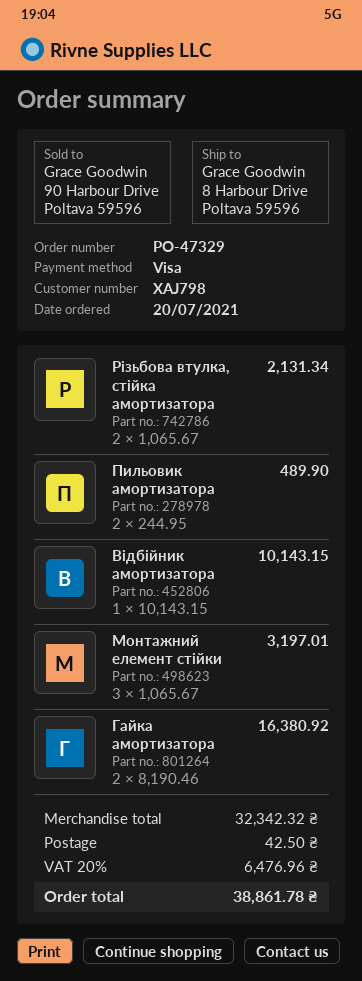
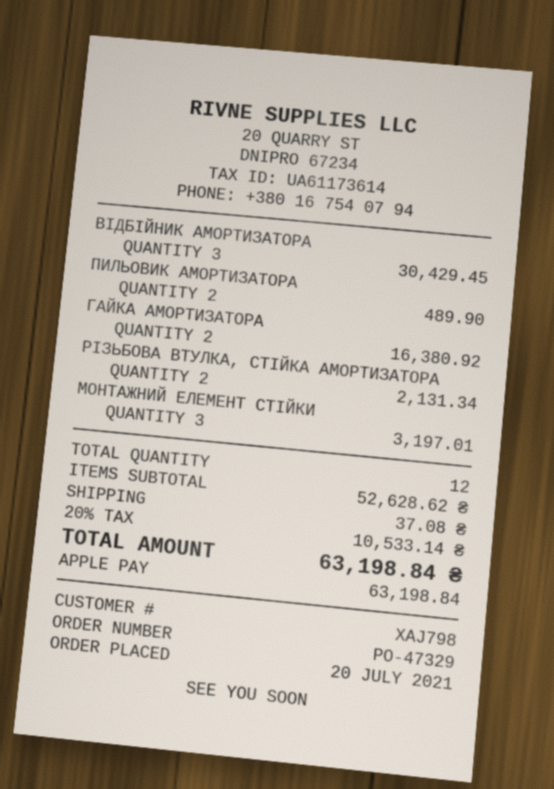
payment method: Visa -> Apple Pay
Відбійник амортизатора: 1 for 10143.15 -> 3 for 30429.45
subtotal: 32342.32 -> 52628.62
shipping: 42.50 -> 37.08
tax: 20% = 6476.96 -> 20% = 10533.14
total: 38861.78 -> 63198.84

